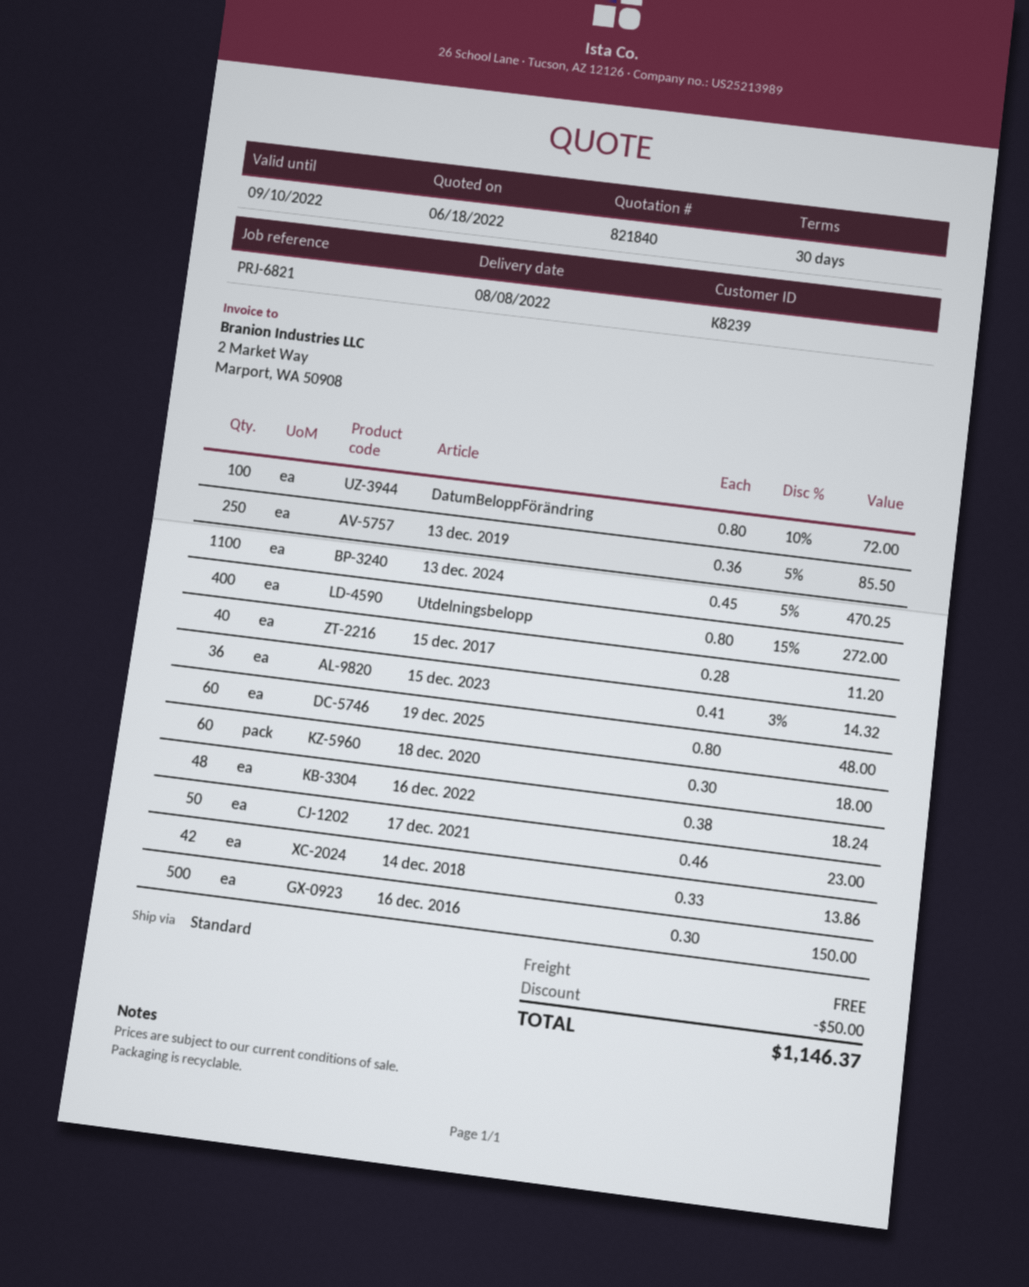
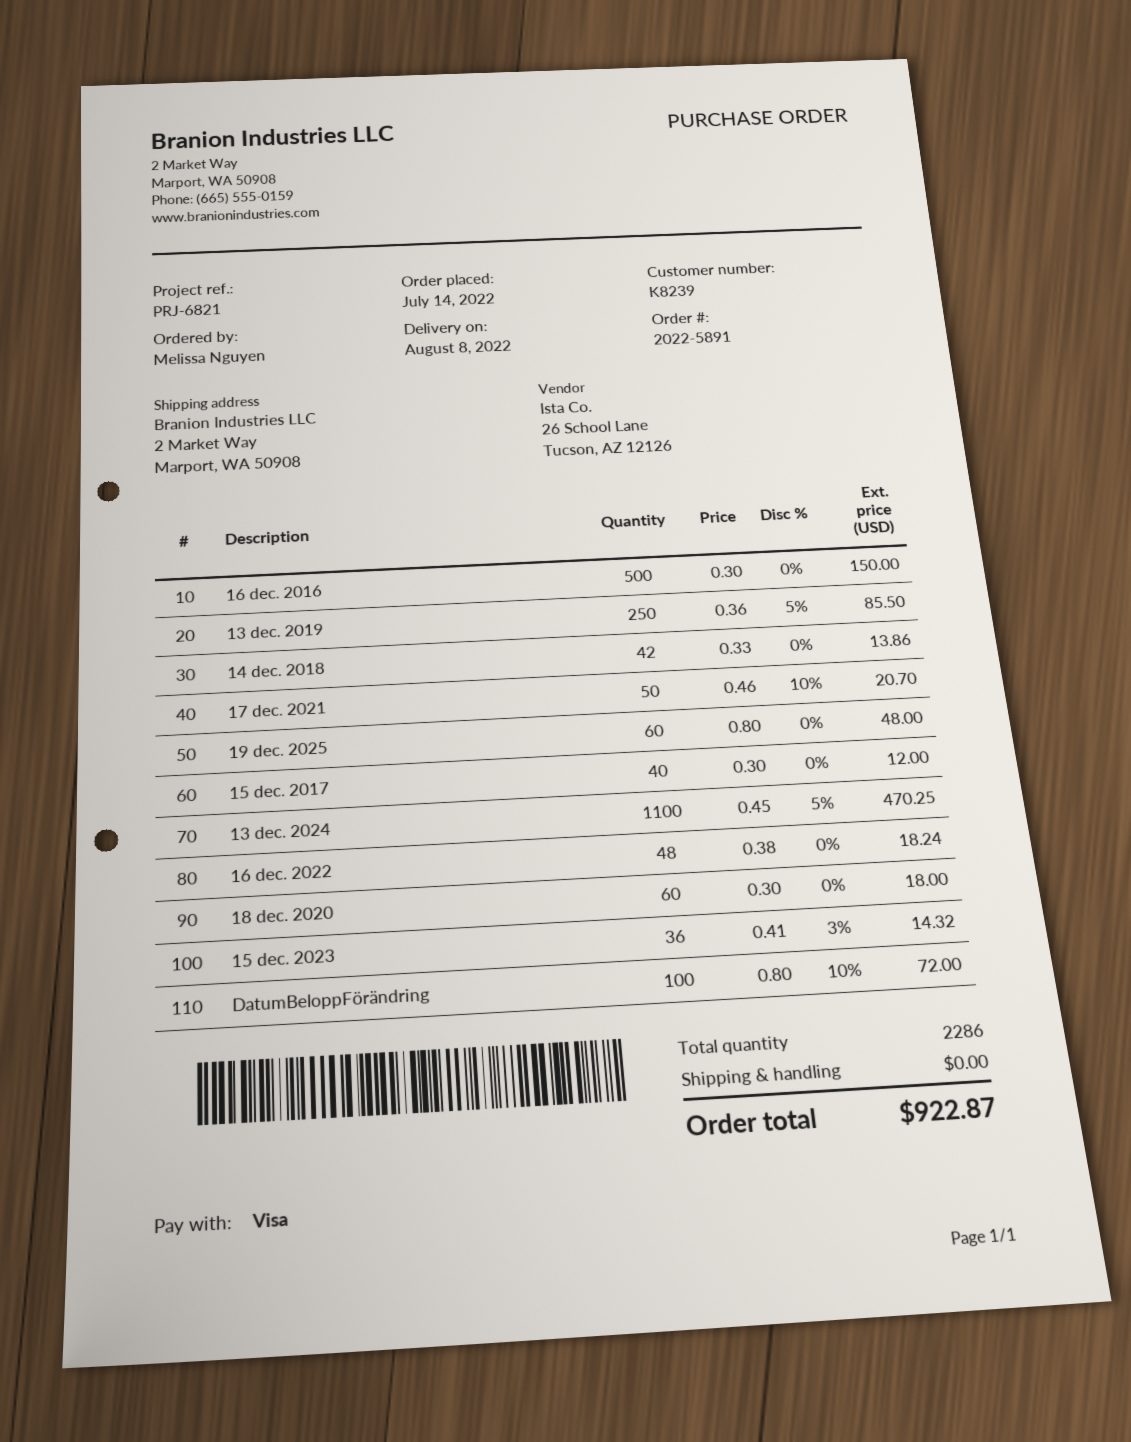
Utdelningsbelopp: 400 x 0.80 - 15% = 272.00 -> none
15 dec. 2017: 40 x 0.28 = 11.20 -> 40 x 0.30 = 12.00
17 dec. 2021: 50 x 0.46 = 23.00 -> 50 x 0.46 - 10% = 20.70
discount: 50.00 -> none
total: 1146.37 -> 922.87

